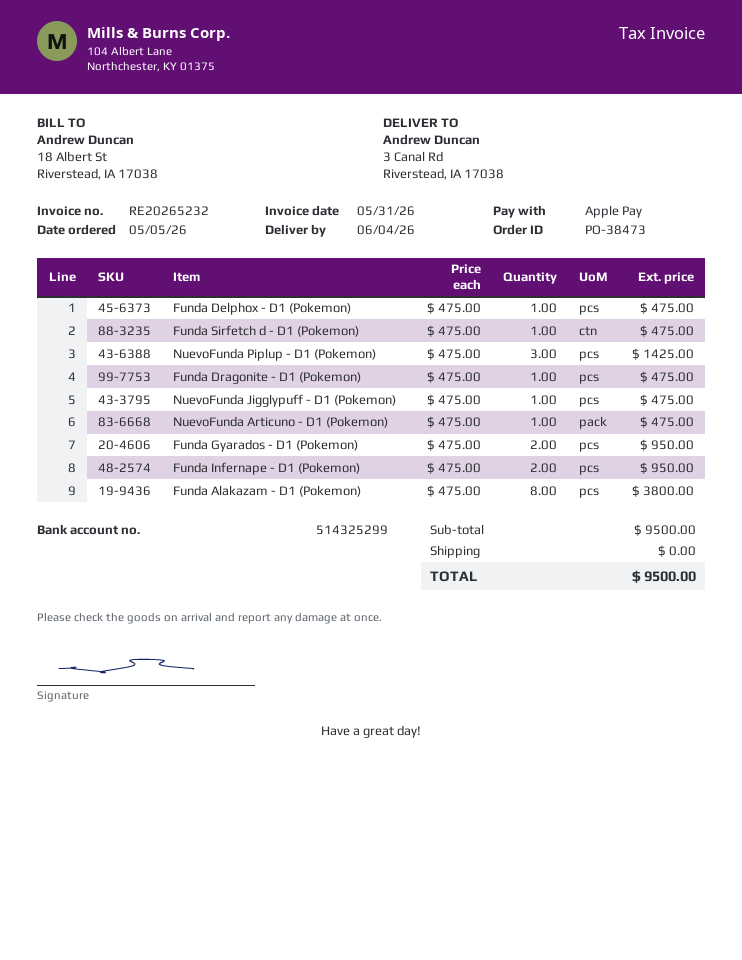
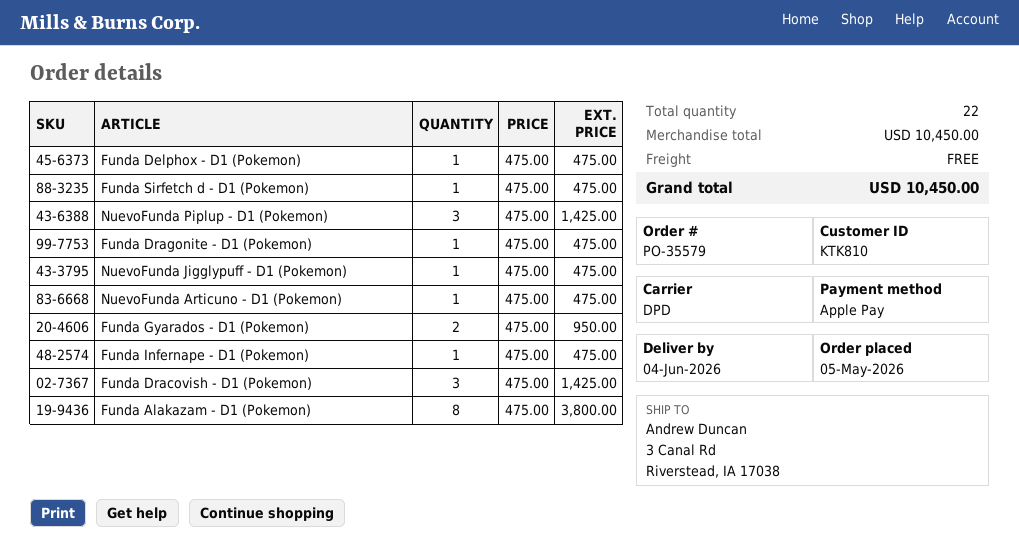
order number: PO-38473 -> PO-35579
Funda Infernape - D1 (Pokemon): 2 x 475.00 = 950.00 -> 1 x 475.00 = 475.00
Funda Dracovish - D1 (Pokemon): none -> 3 x 475.00 = 1425.00
subtotal: 9500.00 -> 10450.00
total: 9500.00 -> 10450.00

